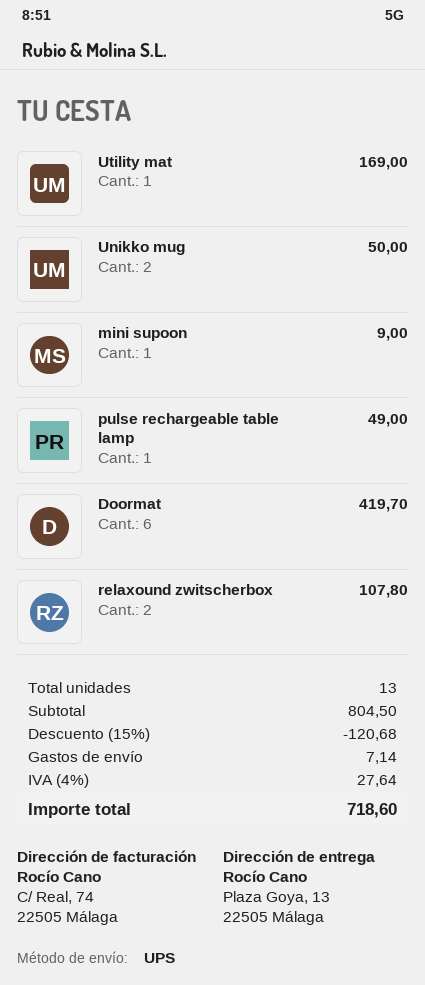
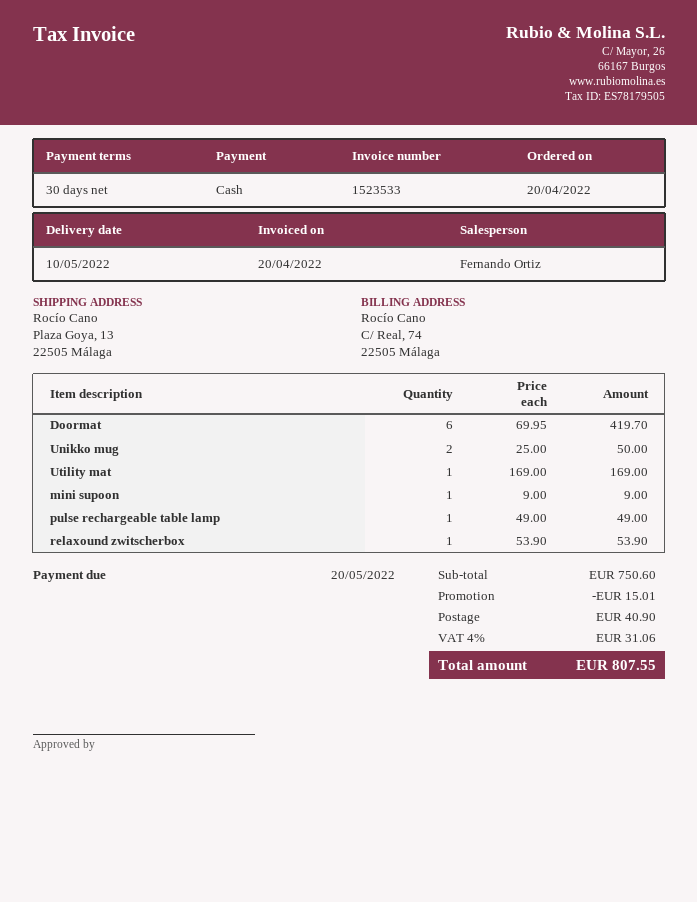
relaxound zwitscherbox: 2 for 107.80 -> 1 for 53.90
subtotal: 804.50 -> 750.60
discount: 120.68 -> 15.01
shipping: 7.14 -> 40.90
tax: 4% = 27.64 -> 4% = 31.06
total: 718.60 -> 807.55

